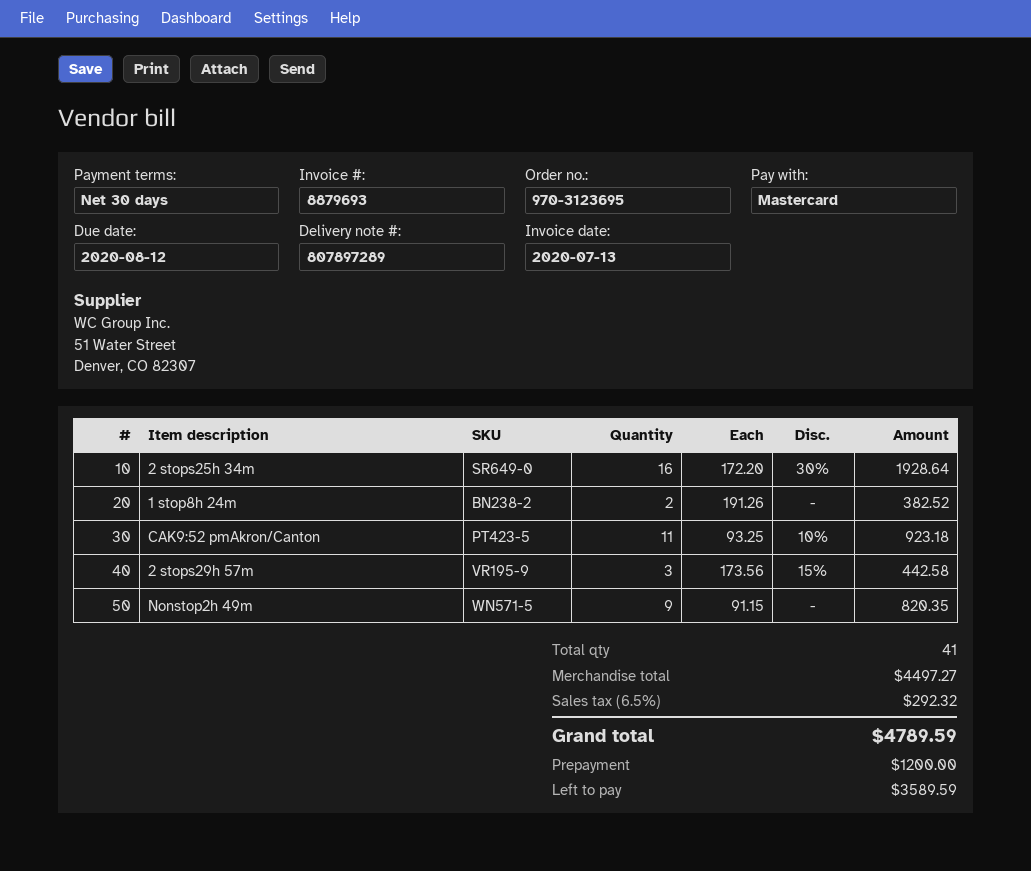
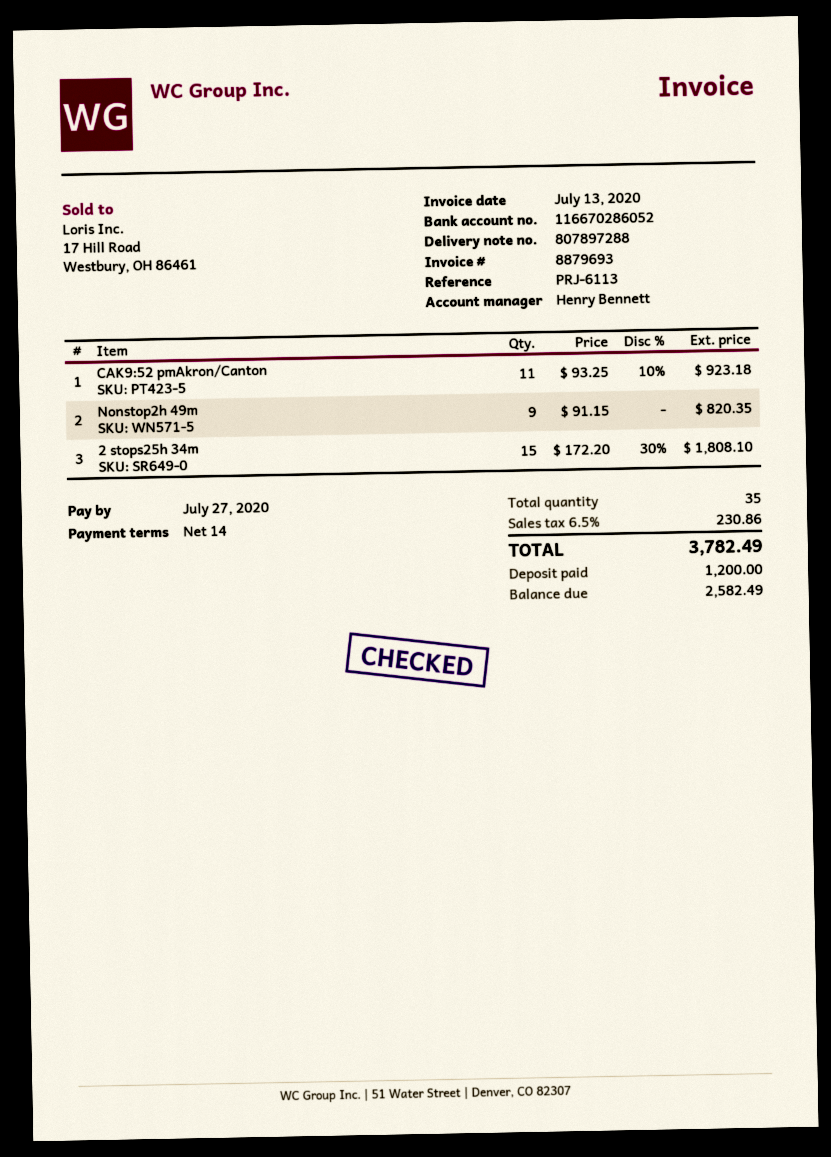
delivery note number: 807897289 -> 807897288
payment terms: 30 days -> 14 days
due date: 2020-08-12 -> 2020-07-27
2 stops25h 34m: 16 x 172.20 - 30% = 1928.64 -> 15 x 172.20 - 30% = 1808.10
1 stop8h 24m: 2 x 191.26 = 382.52 -> none
2 stops29h 57m: 3 x 173.56 - 15% = 442.58 -> none
total quantity: 41 -> 35
tax: 6.5% = 292.32 -> 6.5% = 230.86
total: 4789.59 -> 3782.49
balance: 3589.59 -> 2582.49

